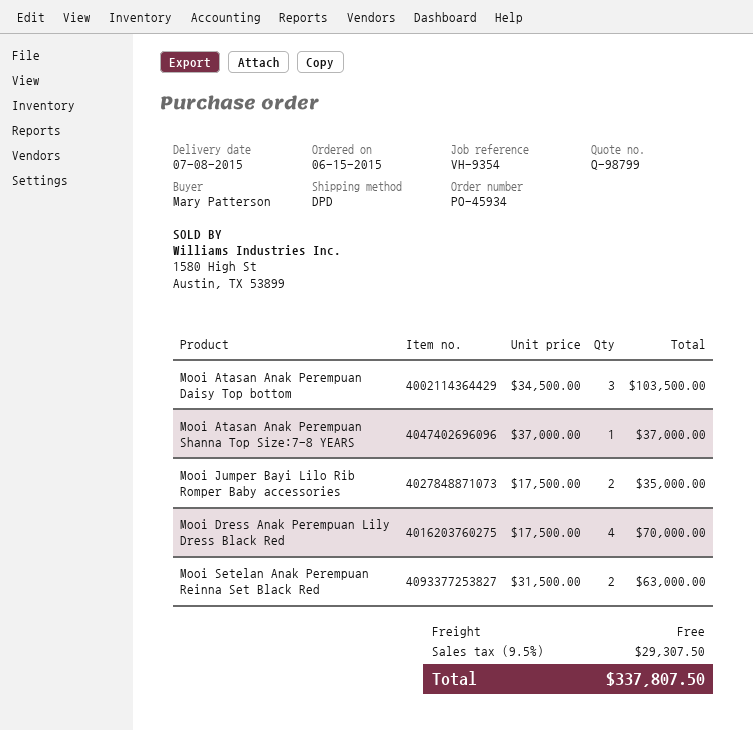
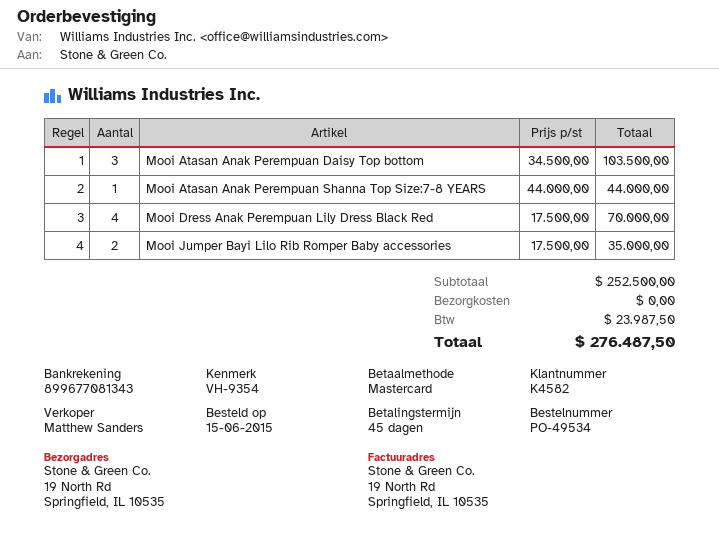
order number: PO-45934 -> PO-49534
Mooi Atasan Anak Perempuan Shanna Top Size:7-8 YEARS: 1 x 37000.00 = 37000.00 -> 1 x 44000.00 = 44000.00
Mooi Setelan Anak Perempuan Reinna Set Black Red: 2 x 31500.00 = 63000.00 -> none
tax: 29307.50 -> 23987.50
total: 337807.50 -> 276487.50

